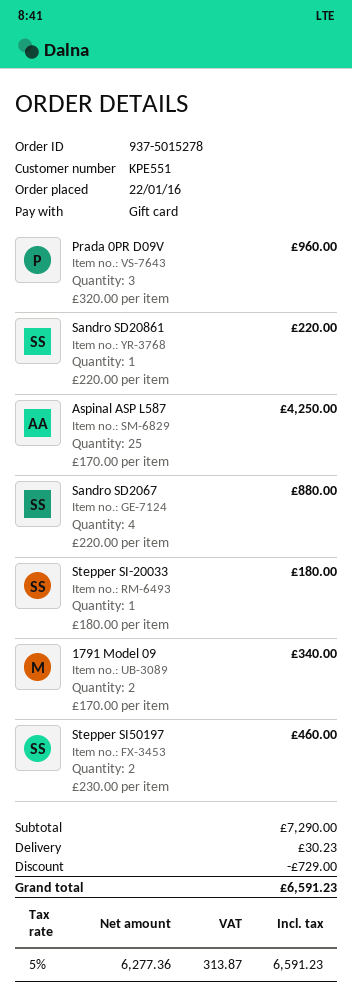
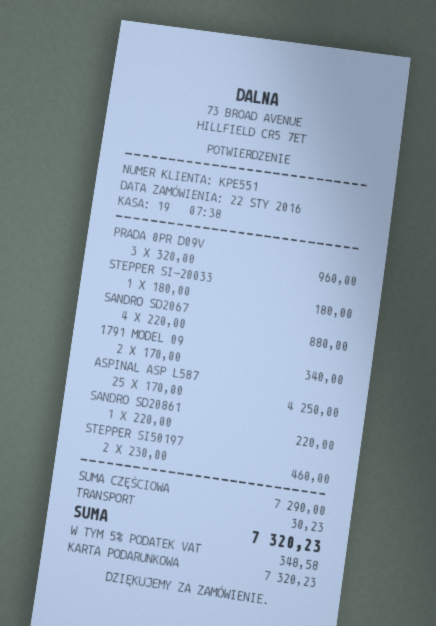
discount: 729.00 -> none
tax: 5% = 313.87 -> 5% = 348.58
total: 6591.23 -> 7320.23

